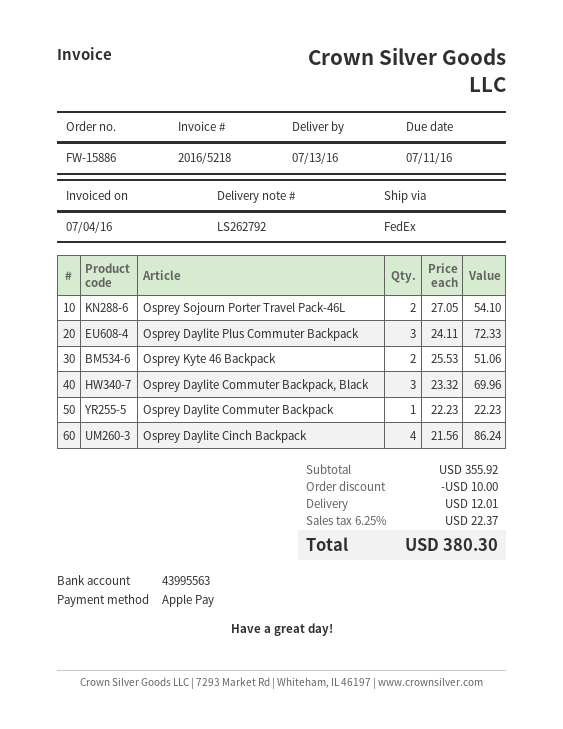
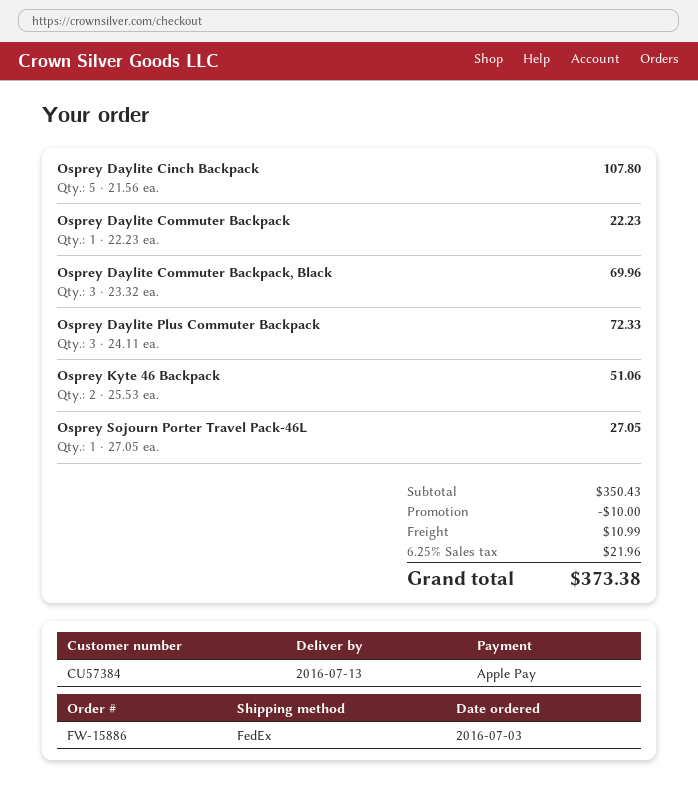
Osprey Sojourn Porter Travel Pack-46L: 2 x 27.05 = 54.10 -> 1 x 27.05 = 27.05
Osprey Daylite Cinch Backpack: 4 x 21.56 = 86.24 -> 5 x 21.56 = 107.80
subtotal: 355.92 -> 350.43
shipping: 12.01 -> 10.99
tax: 6.25% = 22.37 -> 6.25% = 21.96
total: 380.30 -> 373.38

